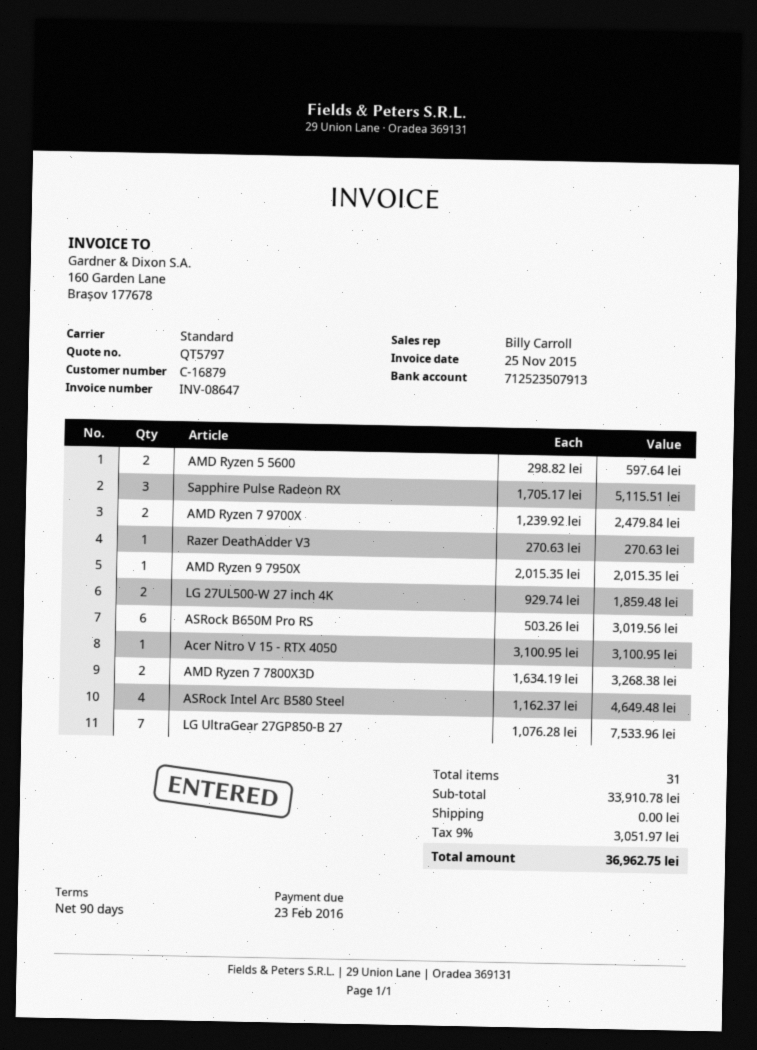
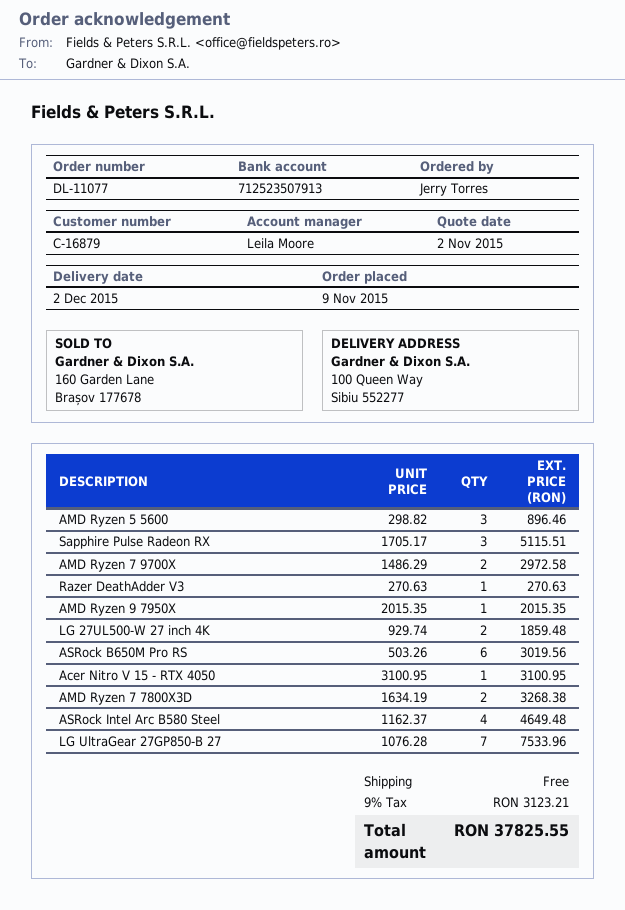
sales rep: Billy Carroll -> Leila Moore
AMD Ryzen 5 5600: 2 x 298.82 = 597.64 -> 3 x 298.82 = 896.46
AMD Ryzen 7 9700X: 2 x 1239.92 = 2479.84 -> 2 x 1486.29 = 2972.58
tax: 9% = 3051.97 -> 9% = 3123.21
total: 36962.75 -> 37825.55

